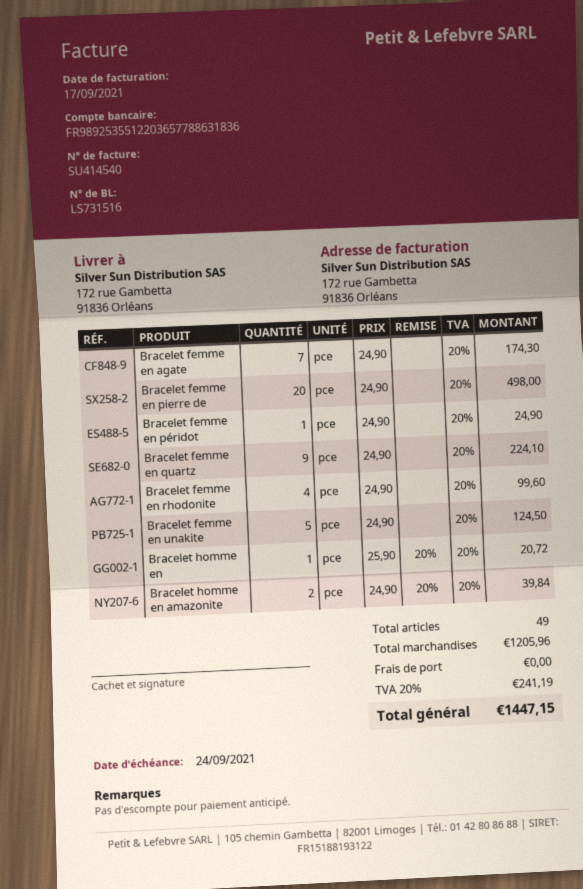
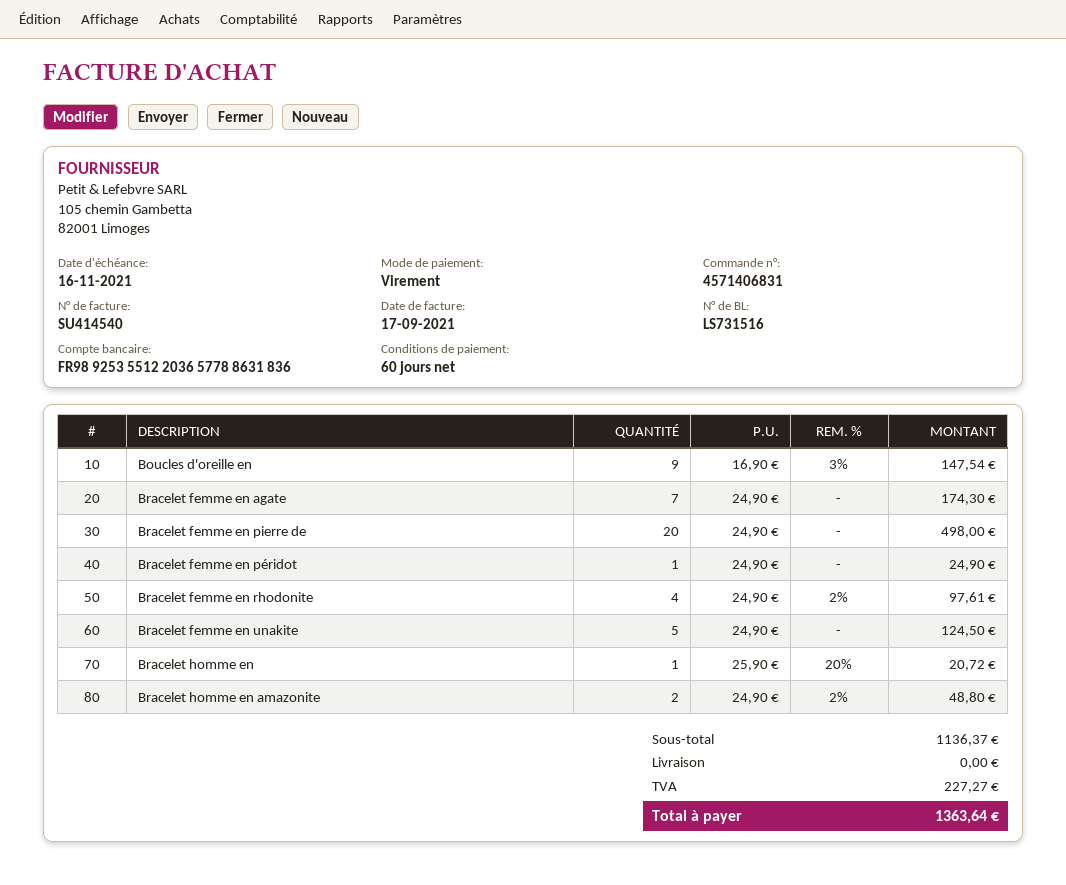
due date: 2021-09-24 -> 2021-11-16
Bracelet femme en quartz: 9 x 24.90 = 224.10 -> none
Bracelet femme en rhodonite: 4 x 24.90 = 99.60 -> 4 x 24.90 - 2% = 97.61
Bracelet homme en amazonite: 2 x 24.90 - 20% = 39.84 -> 2 x 24.90 - 2% = 48.80
Boucles d'oreille en: none -> 9 x 16.90 - 3% = 147.54
subtotal: 1205.96 -> 1136.37
tax: 241.19 -> 227.27
total: 1447.15 -> 1363.64

